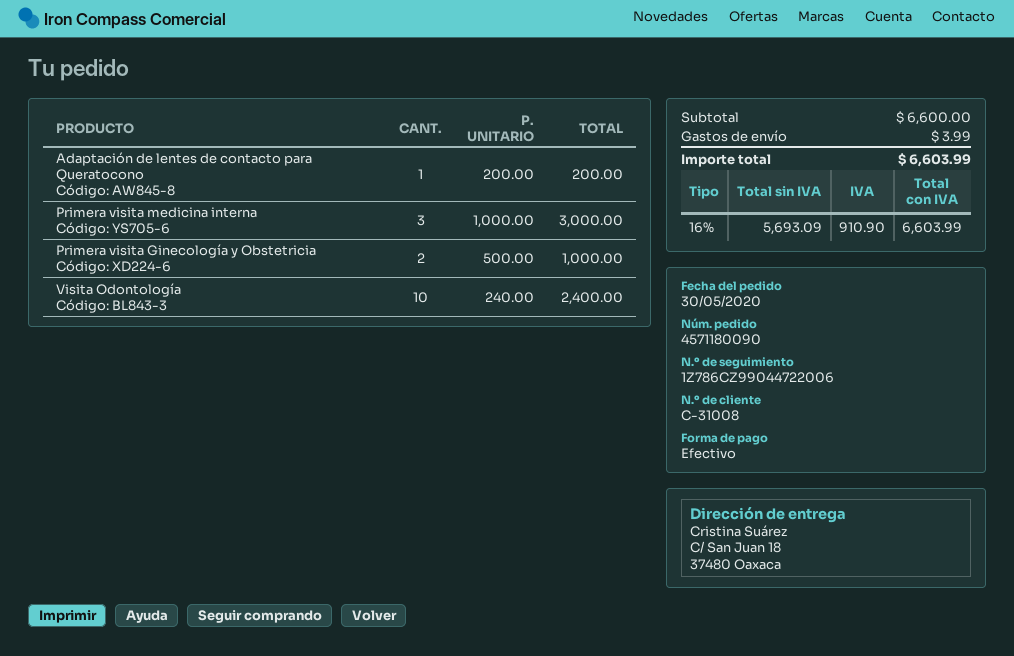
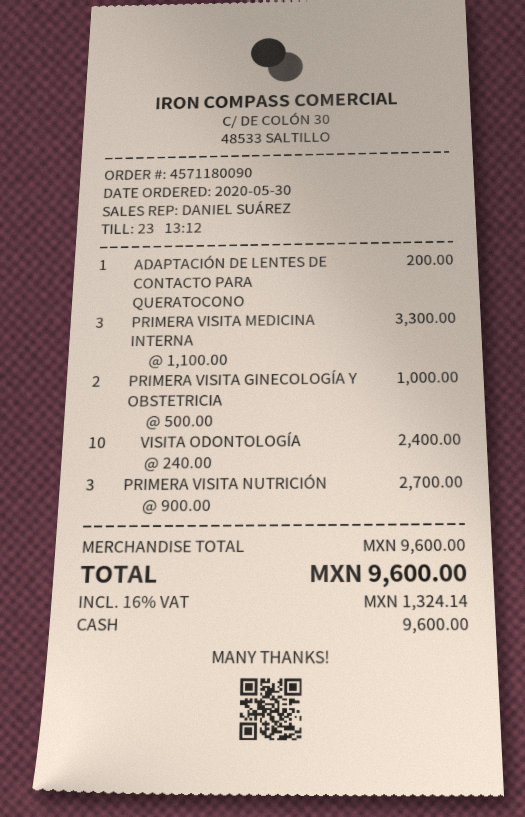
Primera visita medicina interna: 3 x 1000.00 = 3000.00 -> 3 x 1100.00 = 3300.00
PRIMERA VISITA NUTRICIÓN: none -> 3 x 900.00 = 2700.00
subtotal: 6600.00 -> 9600.00
shipping: 3.99 -> none
tax: 16% = 910.90 -> 16% = 1324.14
total: 6603.99 -> 9600.00

